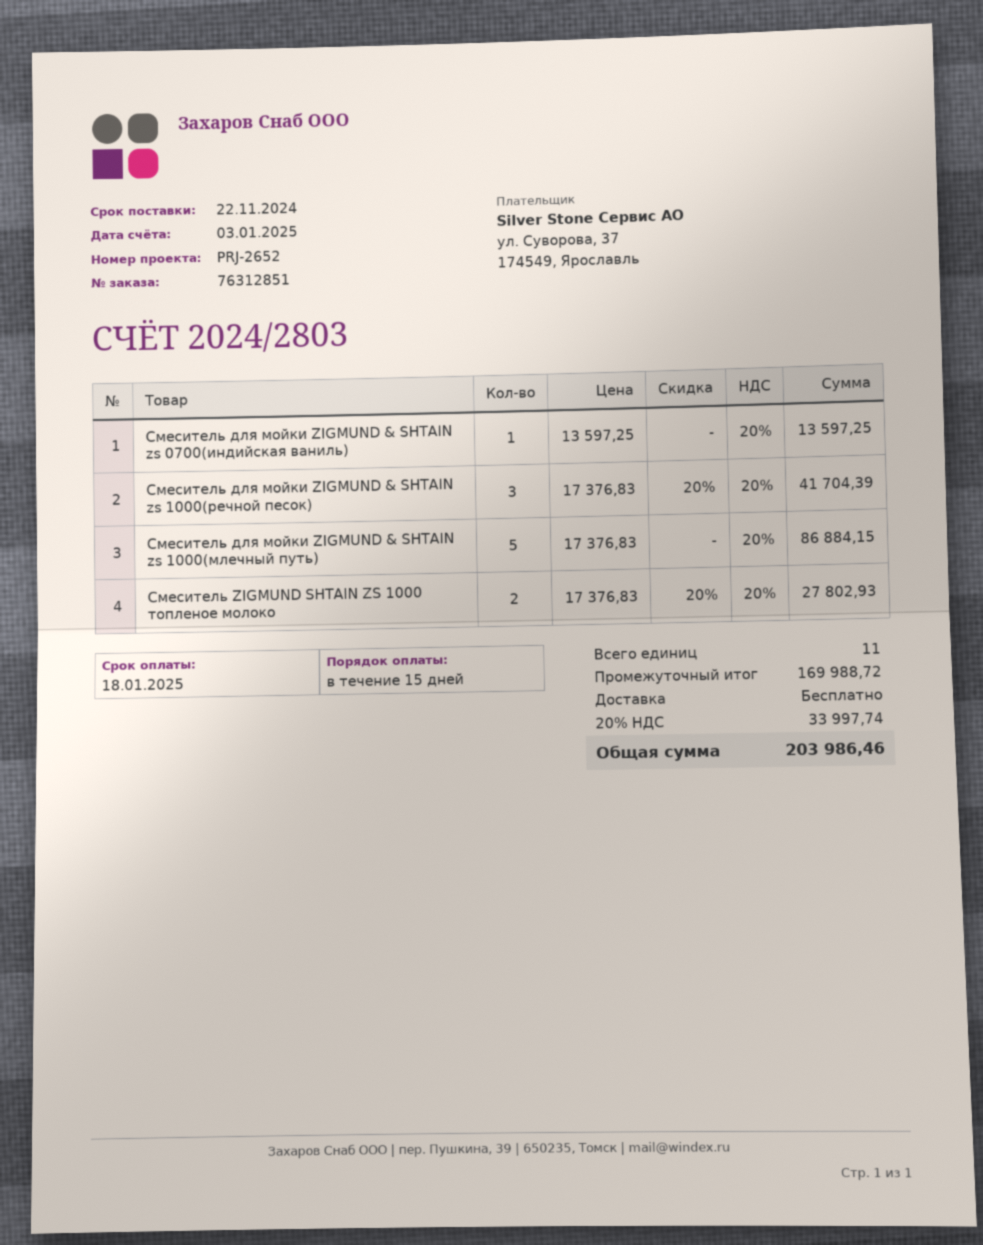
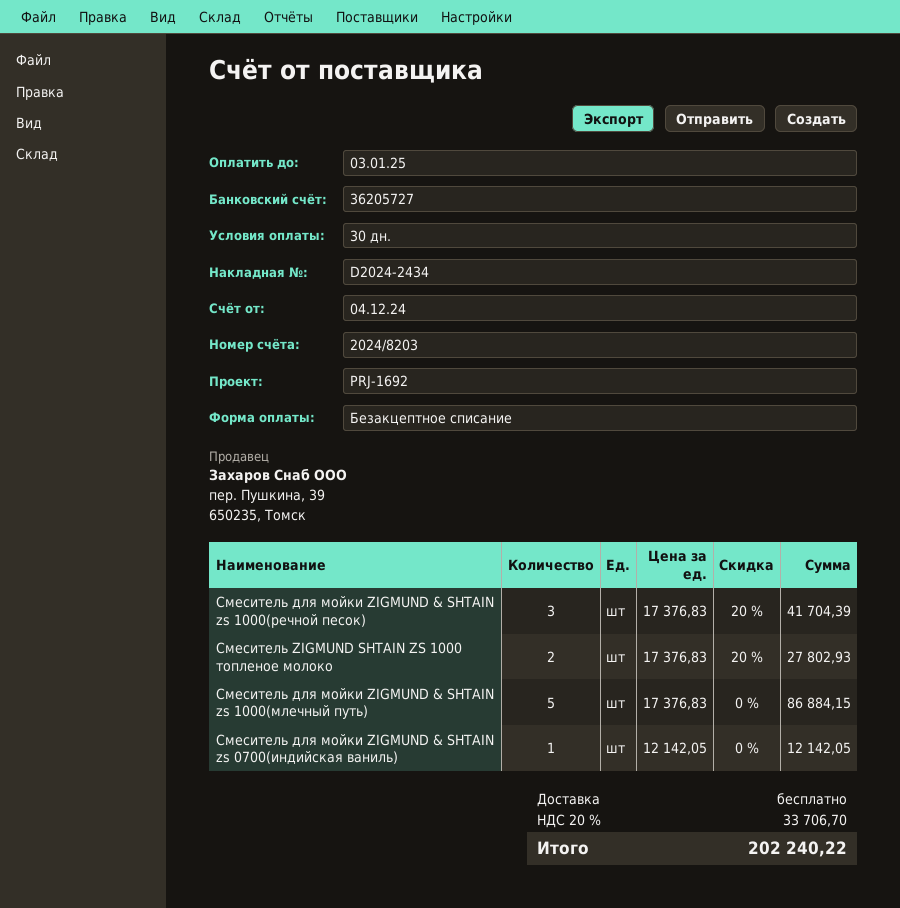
invoice number: 2024/2803 -> 2024/8203
invoice date: 2025-01-03 -> 2024-12-04
payment terms: 15 days -> 30 days
due date: 2025-01-18 -> 2025-01-03
reference: PRJ-2652 -> PRJ-1692
Смеситель для мойки ZIGMUND & SHTAIN zs 0700(индийская ваниль): 1 x 13597.25 = 13597.25 -> 1 x 12142.05 = 12142.05
tax: 20% = 33997.74 -> 20% = 33706.70
total: 203986.46 -> 202240.22

